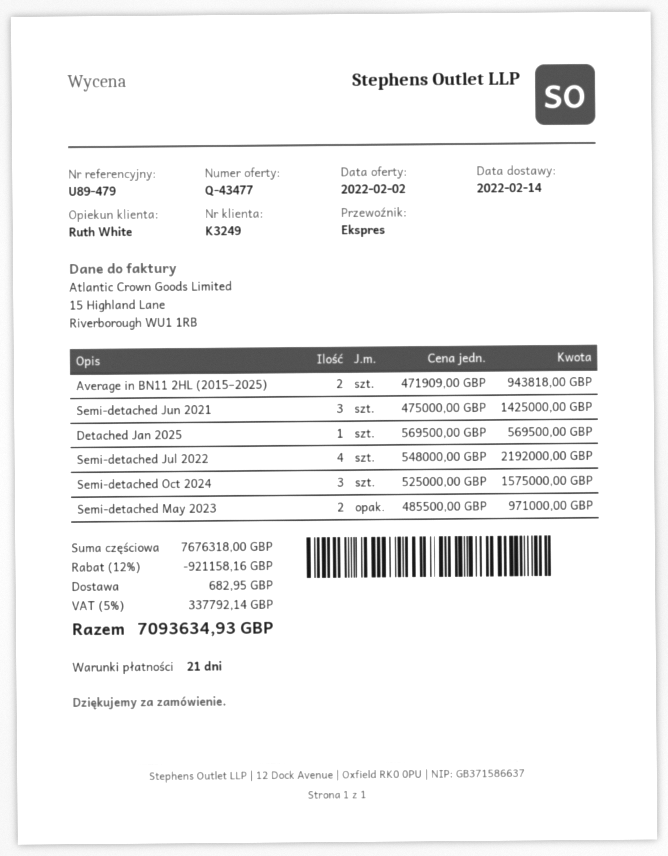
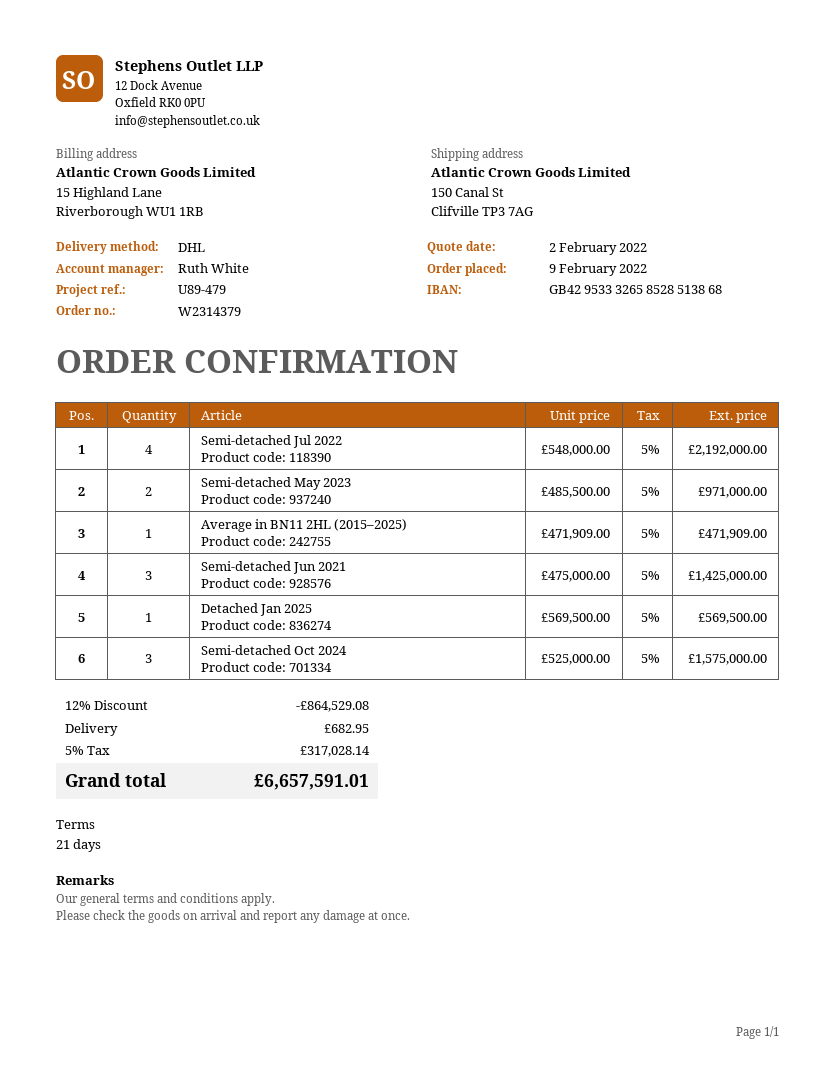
shipping method: express -> DHL
Average in BN11 2HL (2015–2025): 2 x 471909.00 = 943818.00 -> 1 x 471909.00 = 471909.00
discount: 12% = 921158.16 -> 12% = 864529.08
tax: 5% = 337792.14 -> 5% = 317028.14
total: 7093634.93 -> 6657591.01

